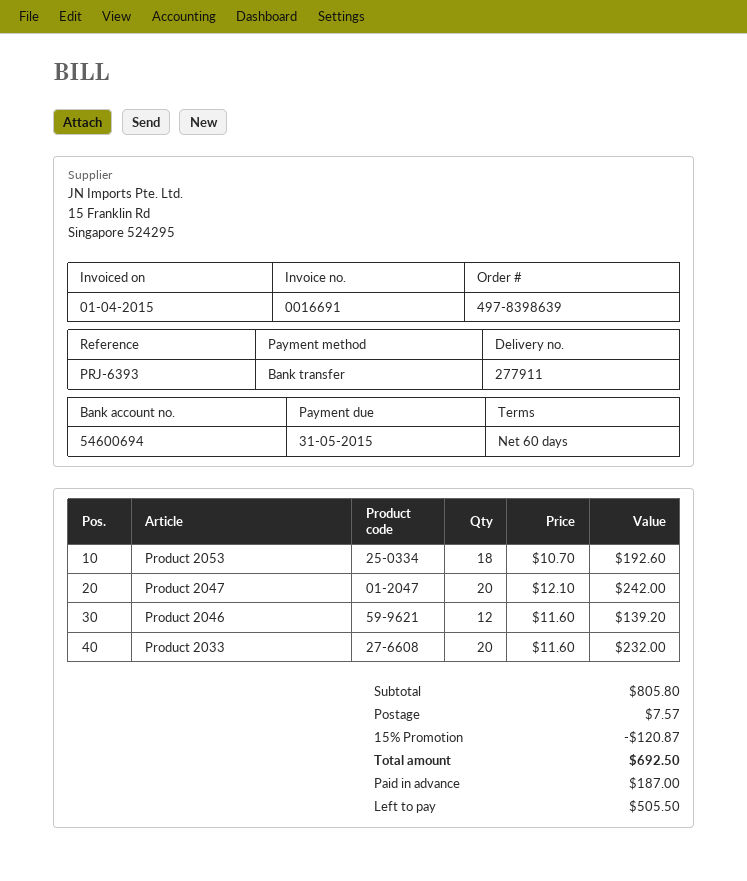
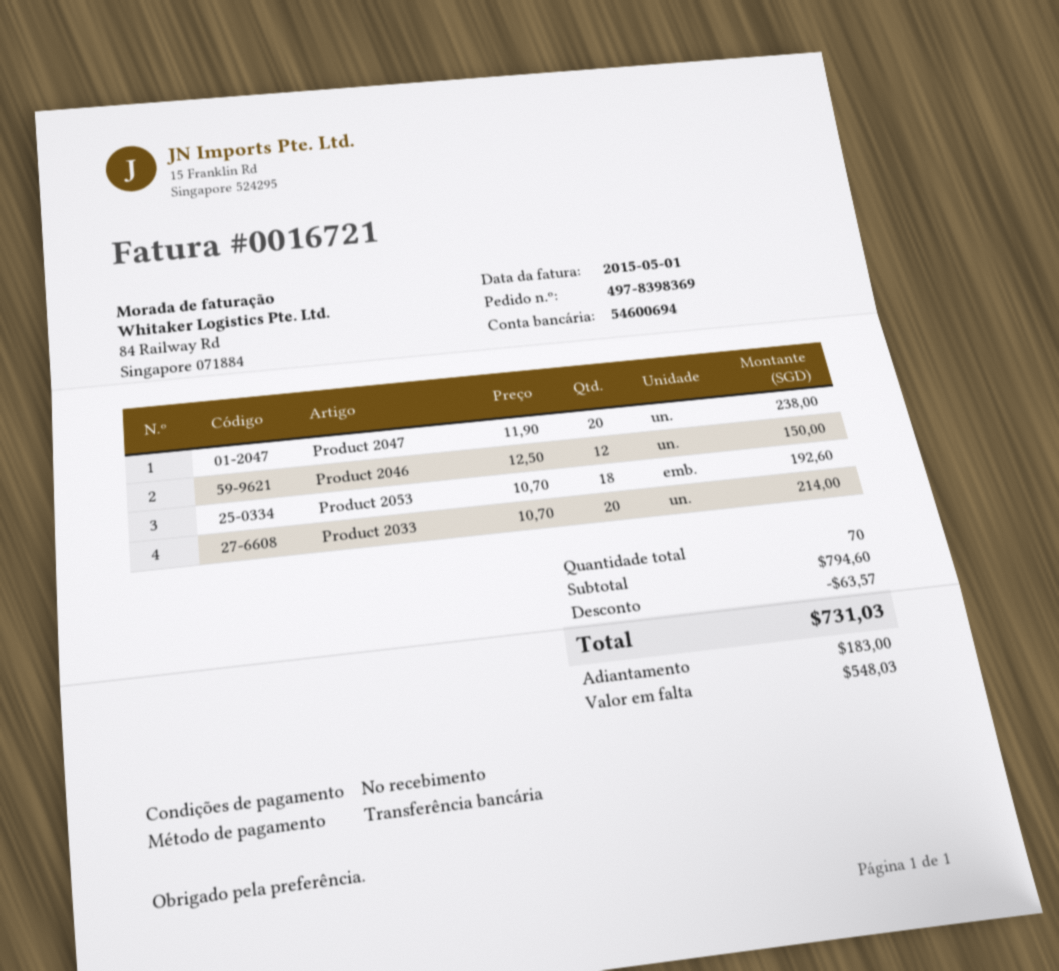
order number: 497-8398639 -> 497-8398369
invoice number: 0016691 -> 0016721
invoice date: 2015-04-01 -> 2015-05-01
payment terms: 60 days -> on receipt
Product 2047: 20 x 12.10 = 242.00 -> 20 x 11.90 = 238.00
Product 2046: 12 x 11.60 = 139.20 -> 12 x 12.50 = 150.00
Product 2033: 20 x 11.60 = 232.00 -> 20 x 10.70 = 214.00
subtotal: 805.80 -> 794.60
discount: 120.87 -> 63.57
shipping: 7.57 -> none
total: 692.50 -> 731.03
deposit: 187.00 -> 183.00
balance: 505.50 -> 548.03

